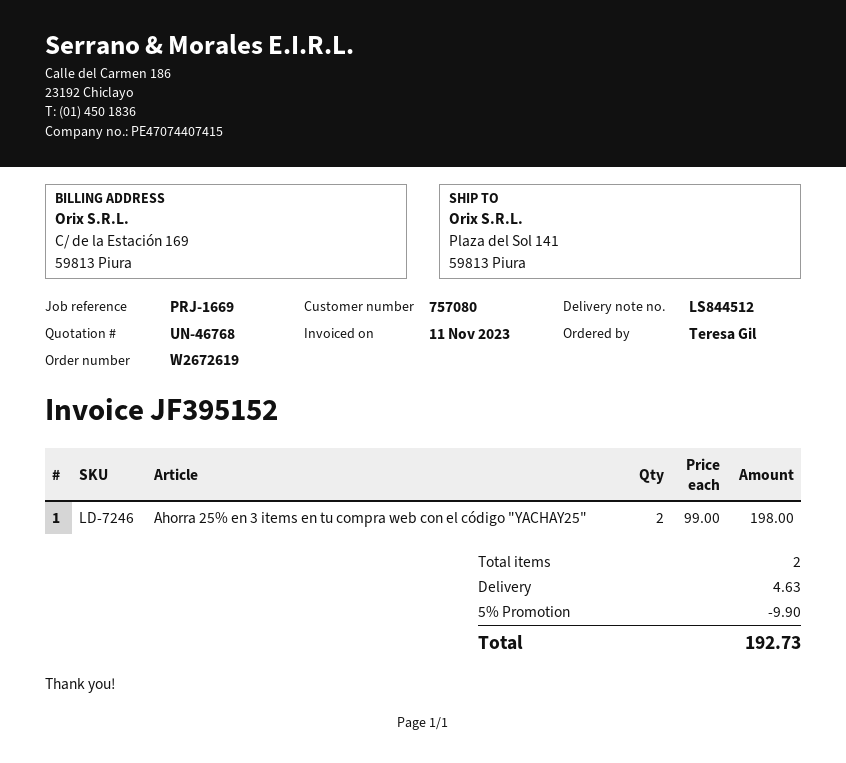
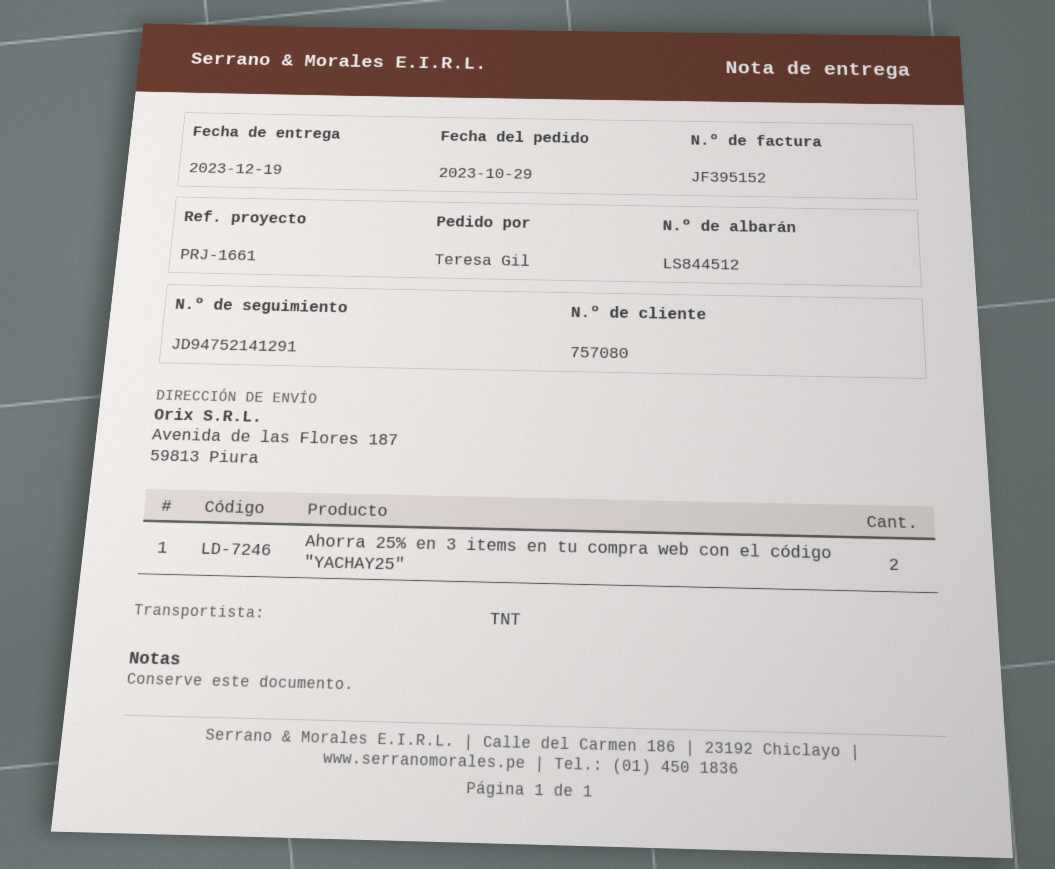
reference: PRJ-1669 -> PRJ-1661
ship to: Plaza del Sol 141, 59813 Piura -> Avenida de las Flores 187, 59813 Piura

